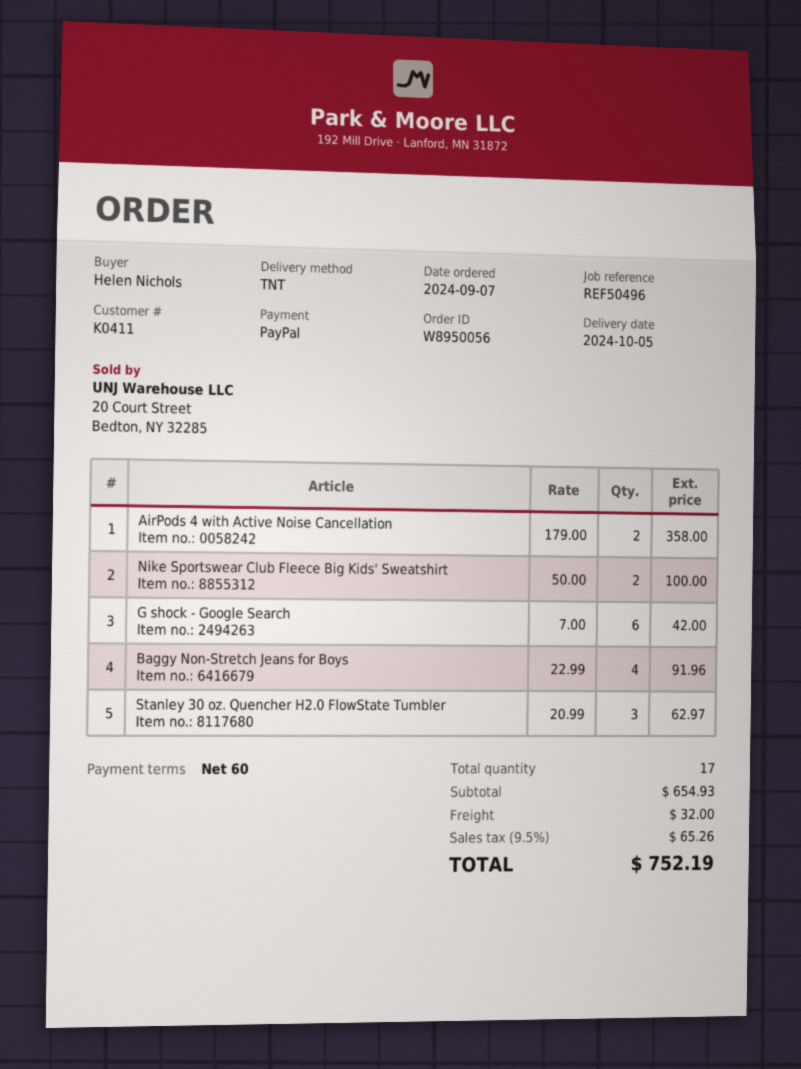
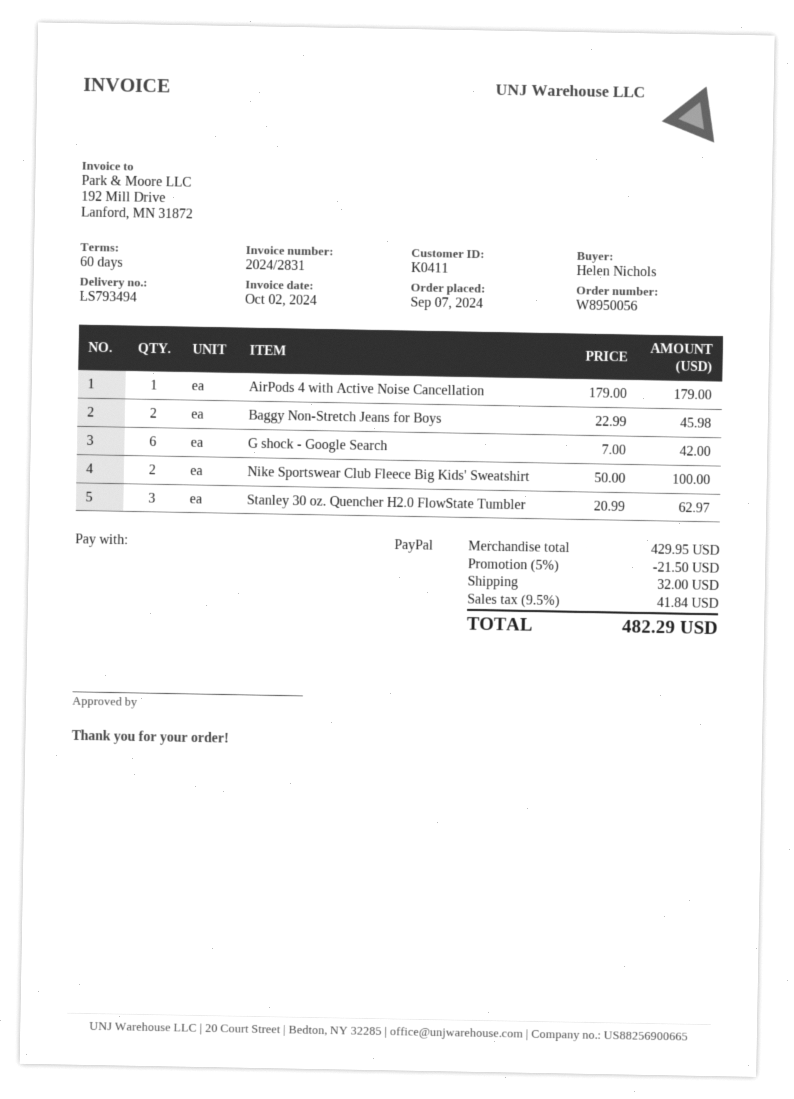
AirPods 4 with Active Noise Cancellation: 2 x 179.00 = 358.00 -> 1 x 179.00 = 179.00
Baggy Non-Stretch Jeans for Boys: 4 x 22.99 = 91.96 -> 2 x 22.99 = 45.98
subtotal: 654.93 -> 429.95
discount: none -> 5% = 21.50
tax: 9.5% = 65.26 -> 9.5% = 41.84
total: 752.19 -> 482.29

